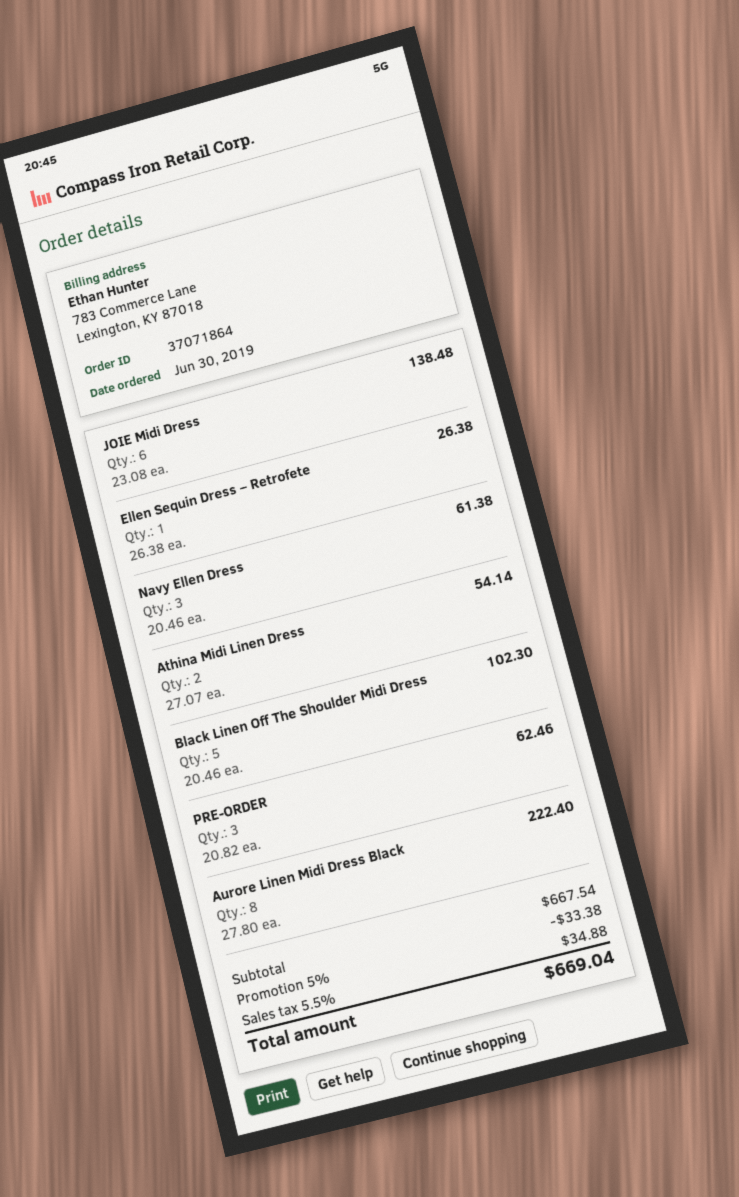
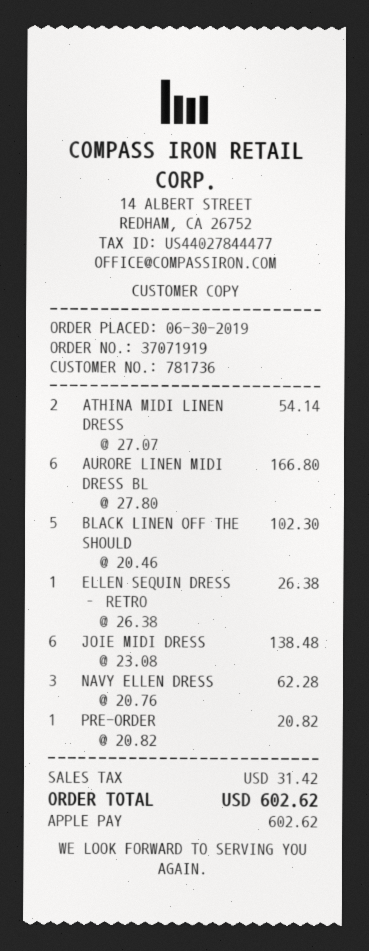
order number: 37071864 -> 37071919
Navy Ellen Dress: 3 x 20.46 = 61.38 -> 3 x 20.76 = 62.28
PRE-ORDER: 3 x 20.82 = 62.46 -> 1 x 20.82 = 20.82
Aurore Linen Midi Dress Black: 8 x 27.80 = 222.40 -> 6 x 27.80 = 166.80
discount: 5% = 33.38 -> none
tax: 34.88 -> 31.42
total: 669.04 -> 602.62

